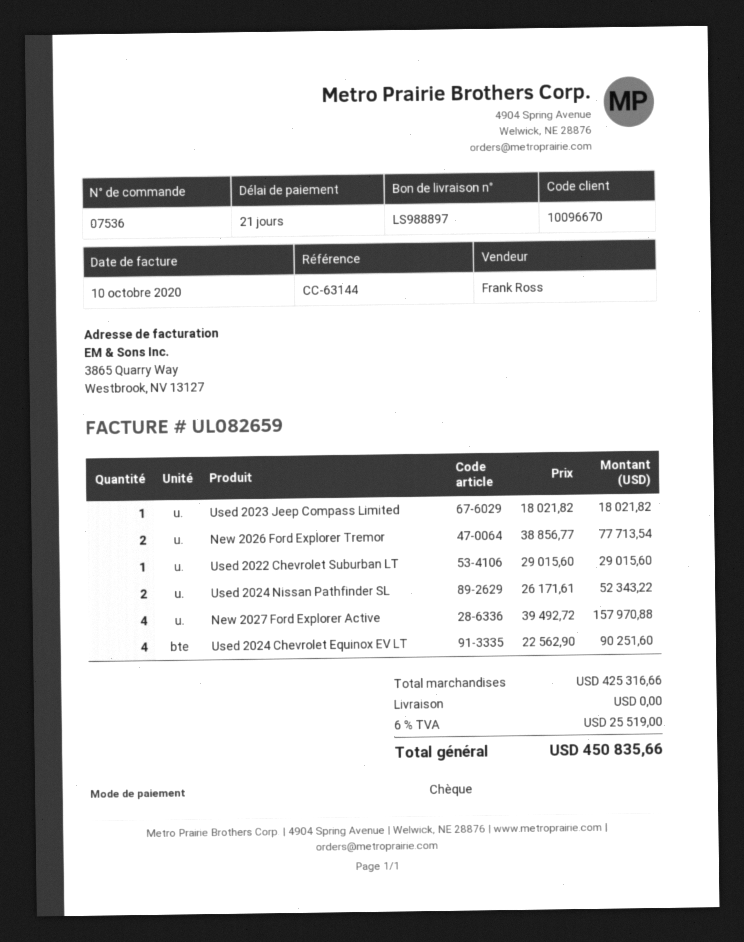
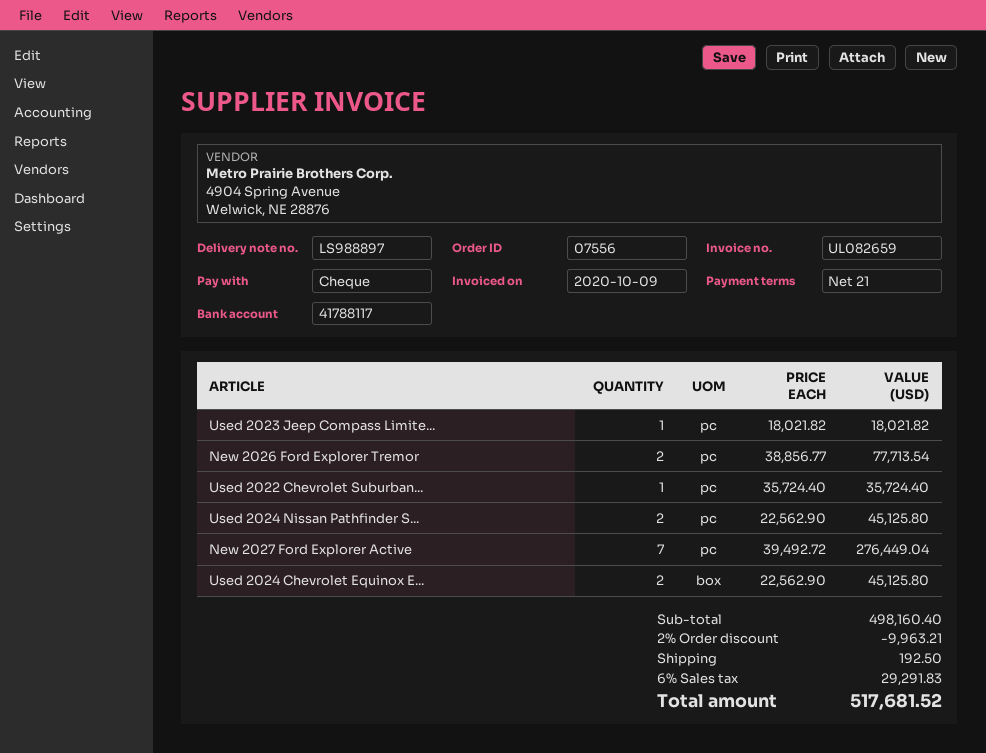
order number: 07536 -> 07556
invoice date: 2020-10-10 -> 2020-10-09
Used 2022 Chevrolet Suburban LT: 1 x 29015.60 = 29015.60 -> 1 x 35724.40 = 35724.40
Used 2024 Nissan Pathfinder SL: 2 x 26171.61 = 52343.22 -> 2 x 22562.90 = 45125.80
New 2027 Ford Explorer Active: 4 x 39492.72 = 157970.88 -> 7 x 39492.72 = 276449.04
Used 2024 Chevrolet Equinox EV LT: 4 x 22562.90 = 90251.60 -> 2 x 22562.90 = 45125.80
subtotal: 425316.66 -> 498160.40
discount: none -> 2% = 9963.21
shipping: 0.00 -> 192.50
tax: 6% = 25519.00 -> 6% = 29291.83
total: 450835.66 -> 517681.52

